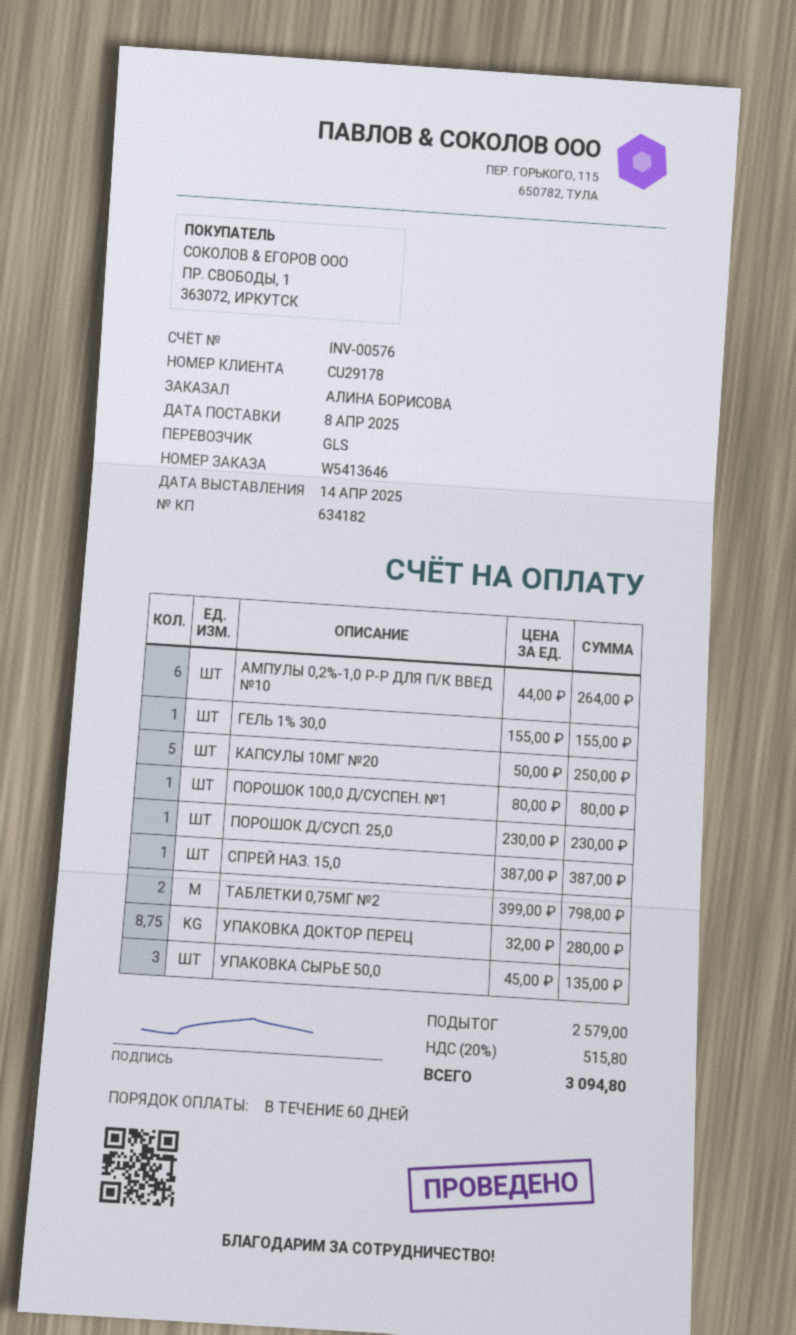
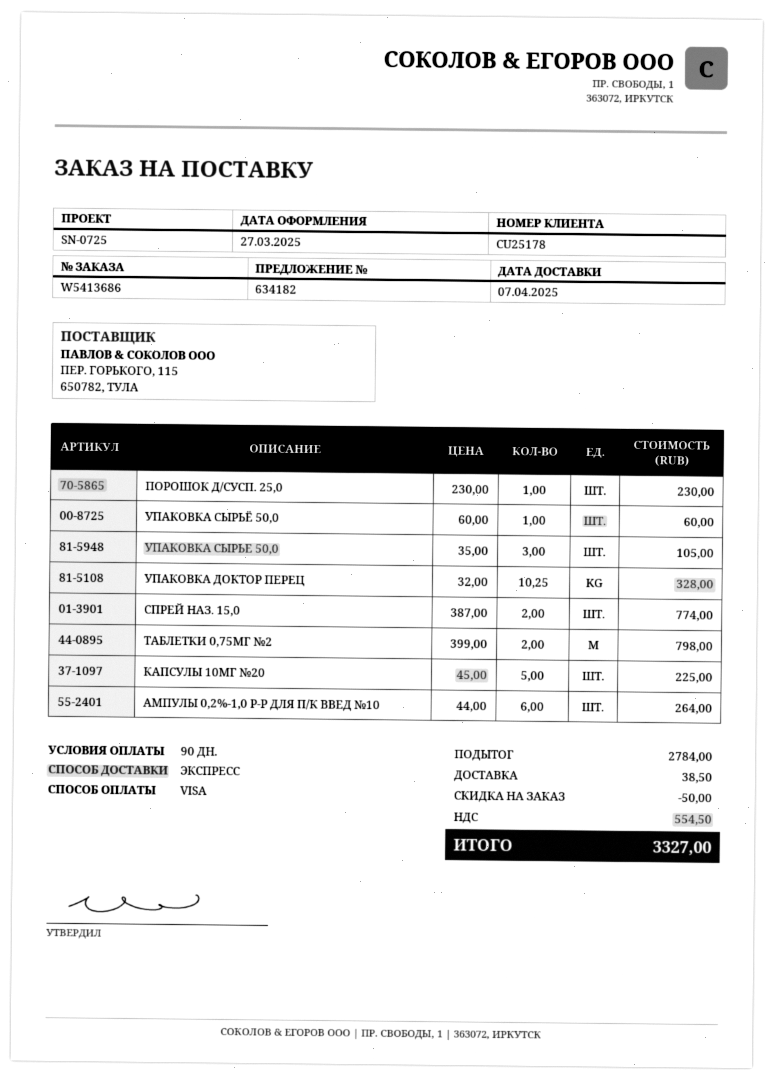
order number: W5413646 -> W5413686
delivery date: 2025-04-08 -> 2025-04-07
payment terms: 60 days -> 90 days
customer number: CU29178 -> CU25178
shipping method: GLS -> express
ГЕЛЬ 1% 30,0: 1 x 155.00 = 155.00 -> none
КАПСУЛЫ 10МГ №20: 5 x 50.00 = 250.00 -> 5 x 45.00 = 225.00
ПОРОШОК 100,0 Д/СУСПЕН. №1: 1 x 80.00 = 80.00 -> none
СПРЕЙ НАЗ. 15,0: 1 x 387.00 = 387.00 -> 2 x 387.00 = 774.00
УПАКОВКА ДОКТОР ПЕРЕЦ: 8.75 x 32.00 = 280.00 -> 10.25 x 32.00 = 328.00
УПАКОВКА СЫРЬЕ 50,0: 3 x 45.00 = 135.00 -> 3 x 35.00 = 105.00
УПАКОВКА СЫРЬЁ 50,0: none -> 1 x 60.00 = 60.00
subtotal: 2579.00 -> 2784.00
discount: none -> 50.00
shipping: none -> 38.50
tax: 515.80 -> 554.50
total: 3094.80 -> 3327.00

